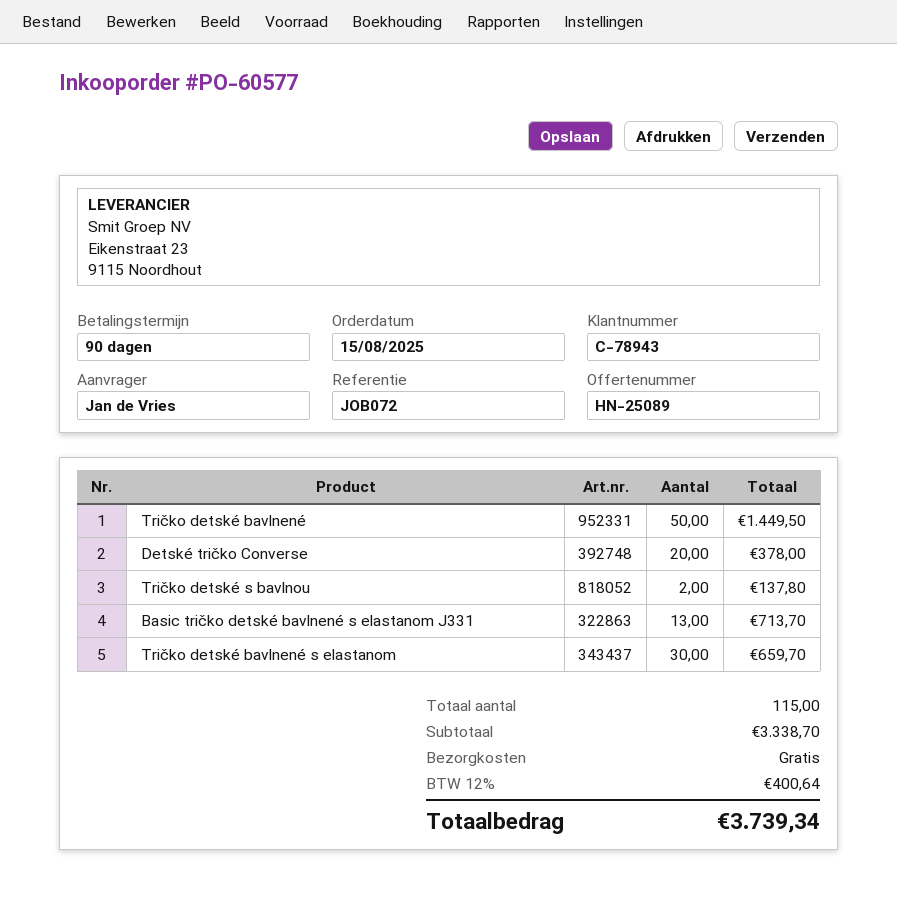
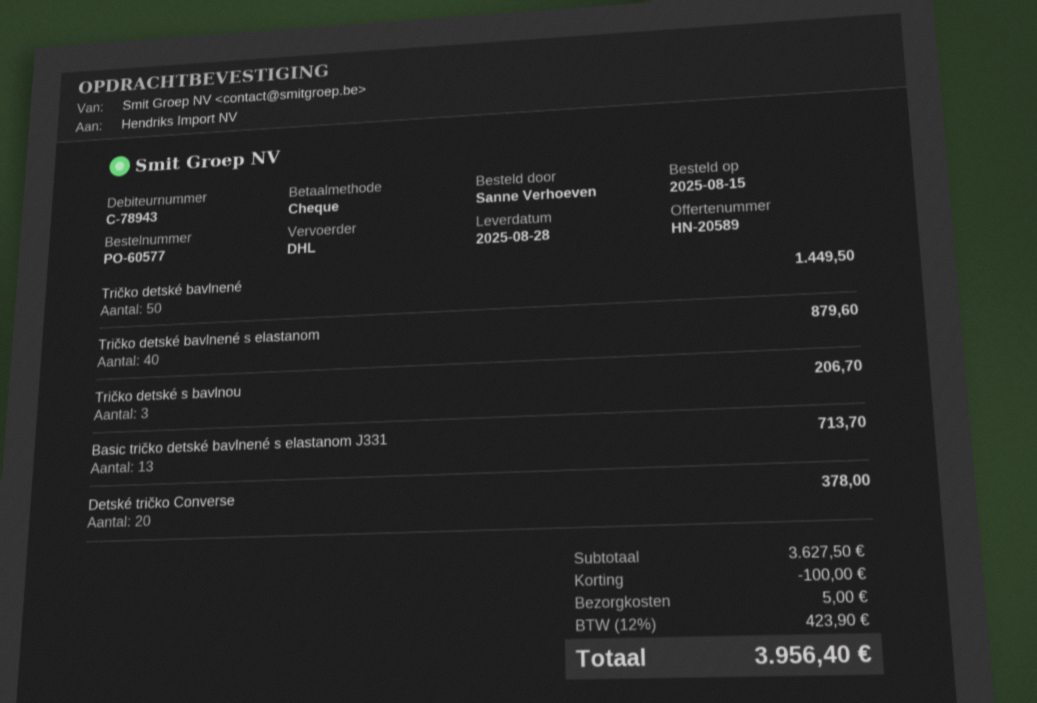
quote number: HN-25089 -> HN-20589
ordered by: Jan de Vries -> Sanne Verhoeven
Tričko detské s bavlnou: 2 for 137.80 -> 3 for 206.70
Tričko detské bavlnené s elastanom: 30 for 659.70 -> 40 for 879.60
subtotal: 3338.70 -> 3627.50
discount: none -> 100.00
shipping: 0.00 -> 5.00
tax: 12% = 400.64 -> 12% = 423.90
total: 3739.34 -> 3956.40

